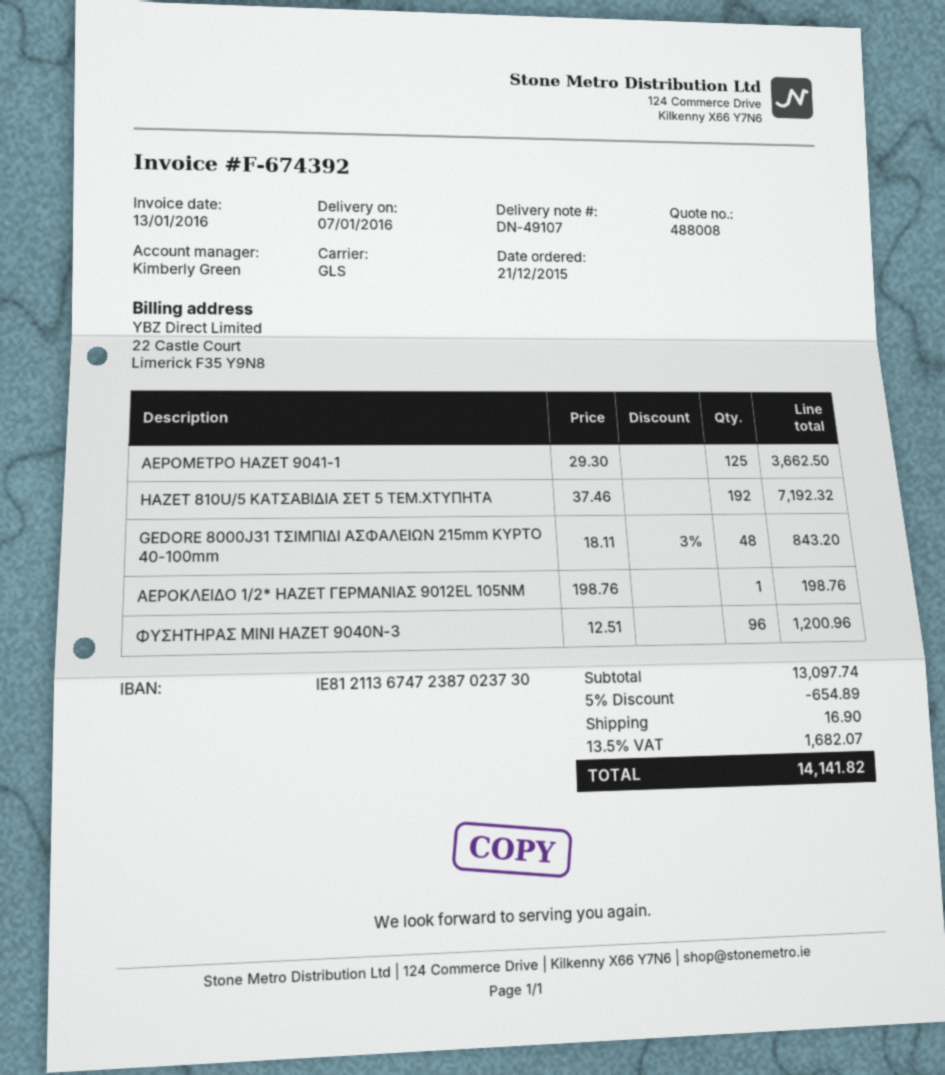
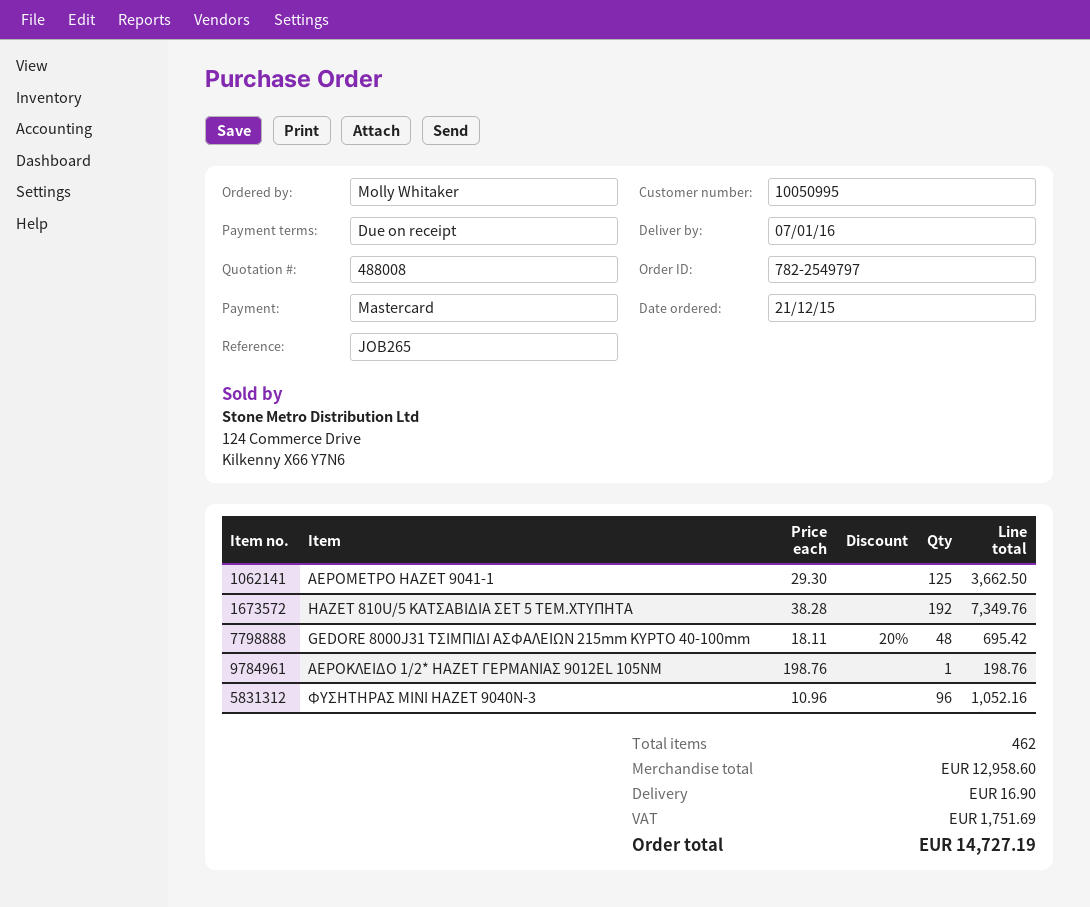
HAZET 810U/5 ΚΑΤΣΑΒΙΔΙΑ ΣΕΤ 5 ΤΕΜ.ΧΤΥΠΗΤΑ: 192 x 37.46 = 7192.32 -> 192 x 38.28 = 7349.76
GEDORE 8000J31 ΤΣΙΜΠΙΔΙ ΑΣΦΑΛΕΙΩΝ 215mm ΚΥΡΤΟ 40-100mm: 48 x 18.11 - 3% = 843.20 -> 48 x 18.11 - 20% = 695.42
ΦΥΣΗΤΗΡΑΣ ΜΙΝΙ HAZET 9040Ν-3: 96 x 12.51 = 1200.96 -> 96 x 10.96 = 1052.16
subtotal: 13097.74 -> 12958.60
discount: 5% = 654.89 -> none
tax: 1682.07 -> 1751.69
total: 14141.82 -> 14727.19

